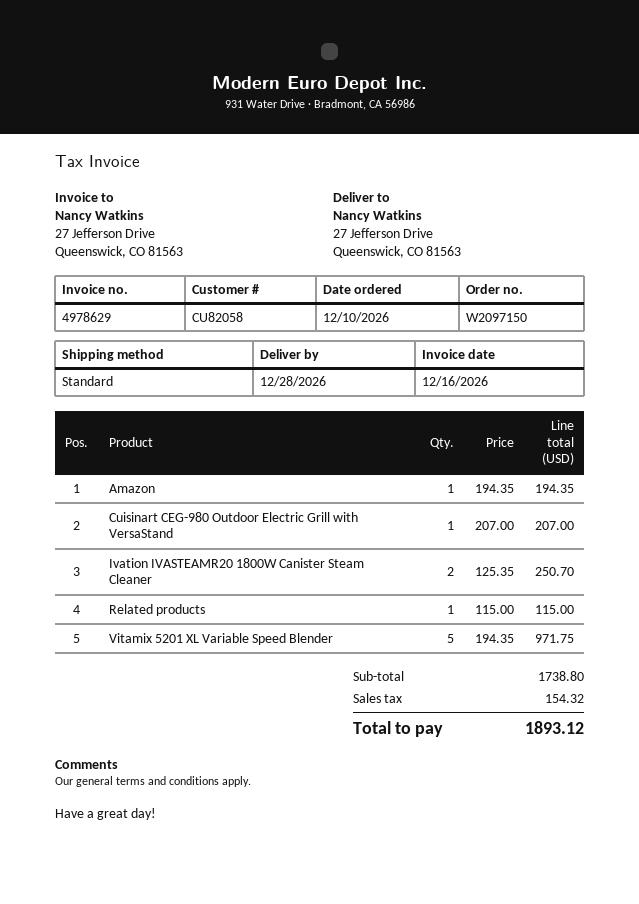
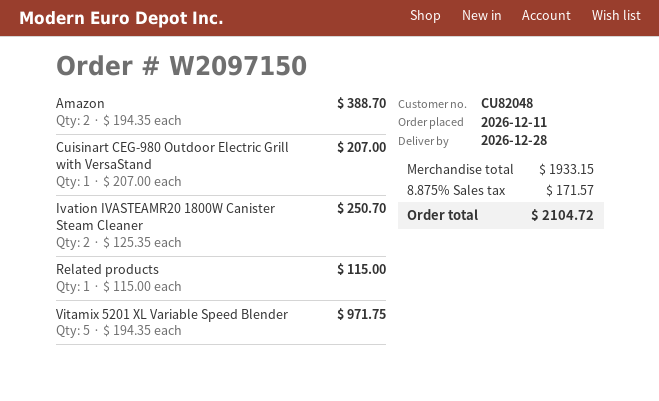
order date: 2026-12-10 -> 2026-12-11
customer number: CU82058 -> CU82048
Amazon: 1 x 194.35 = 194.35 -> 2 x 194.35 = 388.70
subtotal: 1738.80 -> 1933.15
tax: 154.32 -> 171.57
total: 1893.12 -> 2104.72

